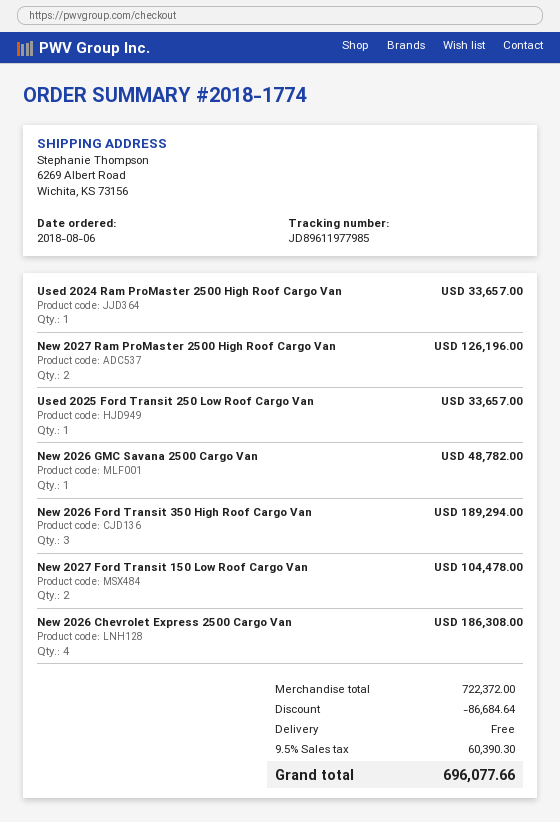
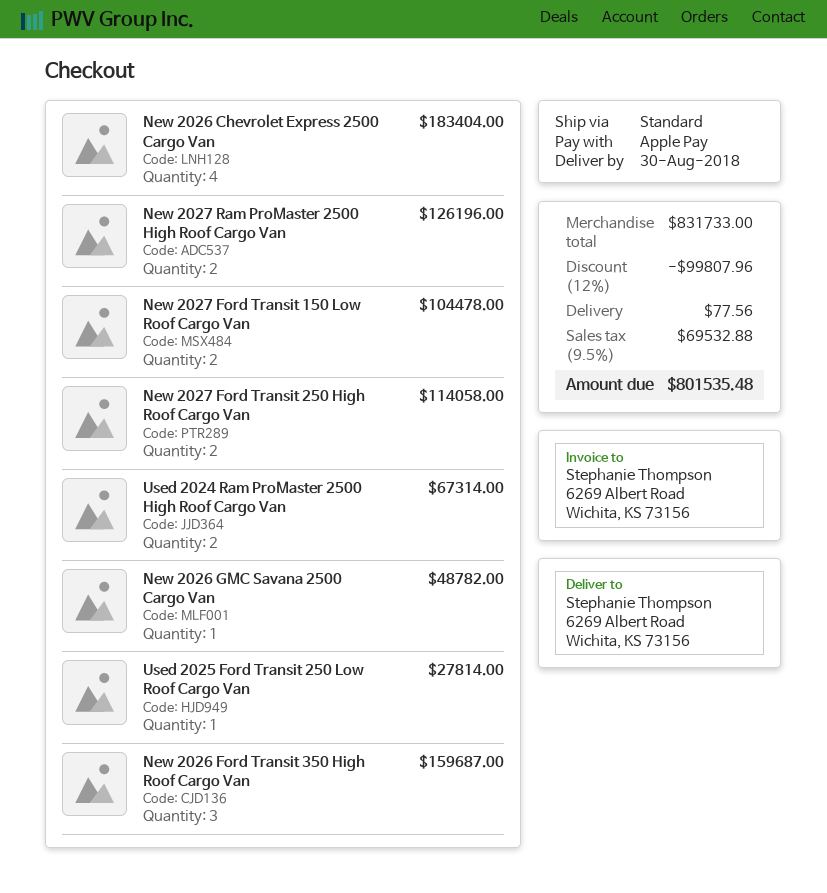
Used 2024 Ram ProMaster 2500 High Roof Cargo Van: 1 for 33657.00 -> 2 for 67314.00
Used 2025 Ford Transit 250 Low Roof Cargo Van: 1 for 33657.00 -> 1 for 27814.00
New 2026 Ford Transit 350 High Roof Cargo Van: 3 for 189294.00 -> 3 for 159687.00
New 2026 Chevrolet Express 2500 Cargo Van: 4 for 186308.00 -> 4 for 183404.00
New 2027 Ford Transit 250 High Roof Cargo Van: none -> 2 for 114058.00
subtotal: 722372.00 -> 831733.00
discount: 86684.64 -> 99807.96
shipping: 0.00 -> 77.56
tax: 9.5% = 60390.30 -> 9.5% = 69532.88
total: 696077.66 -> 801535.48

